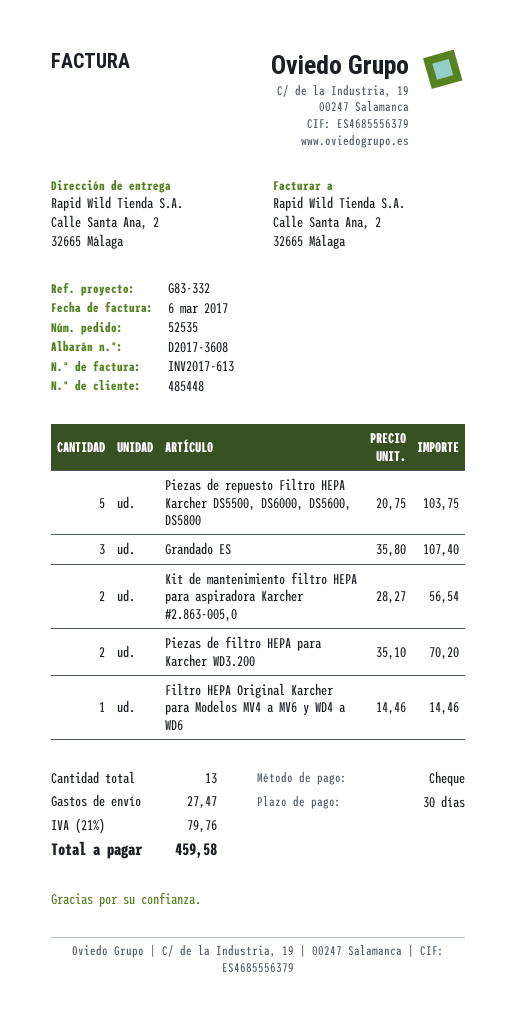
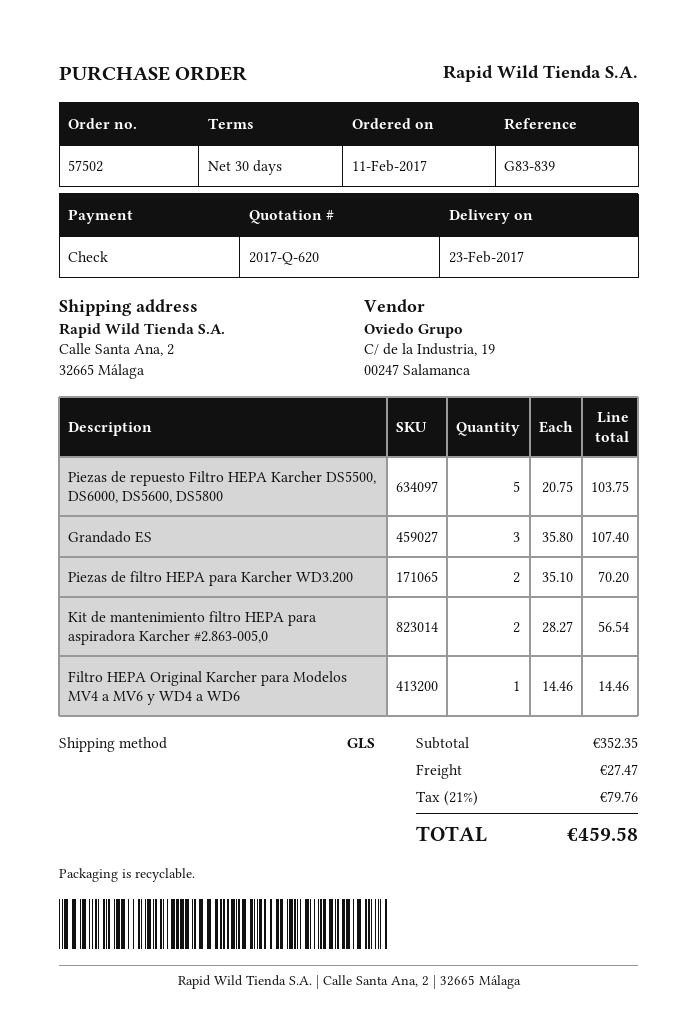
order number: 52535 -> 57502
reference: G83-332 -> G83-839

